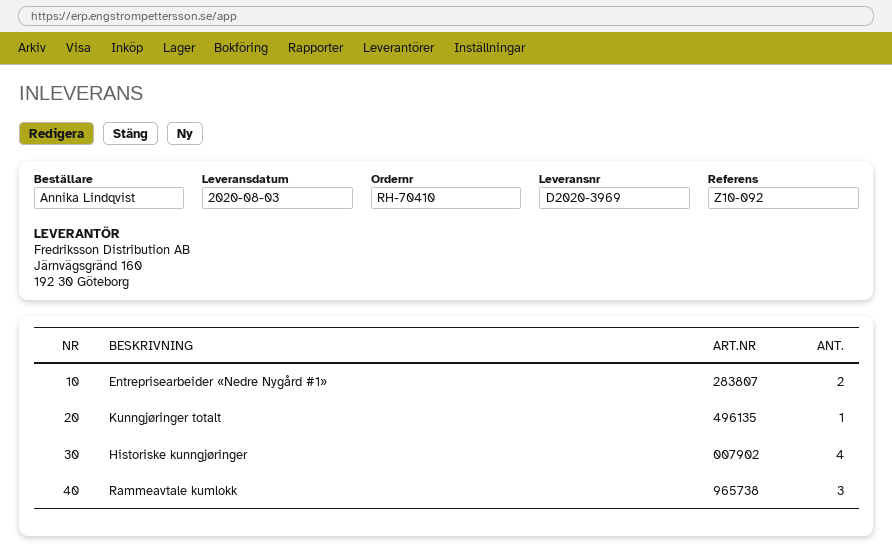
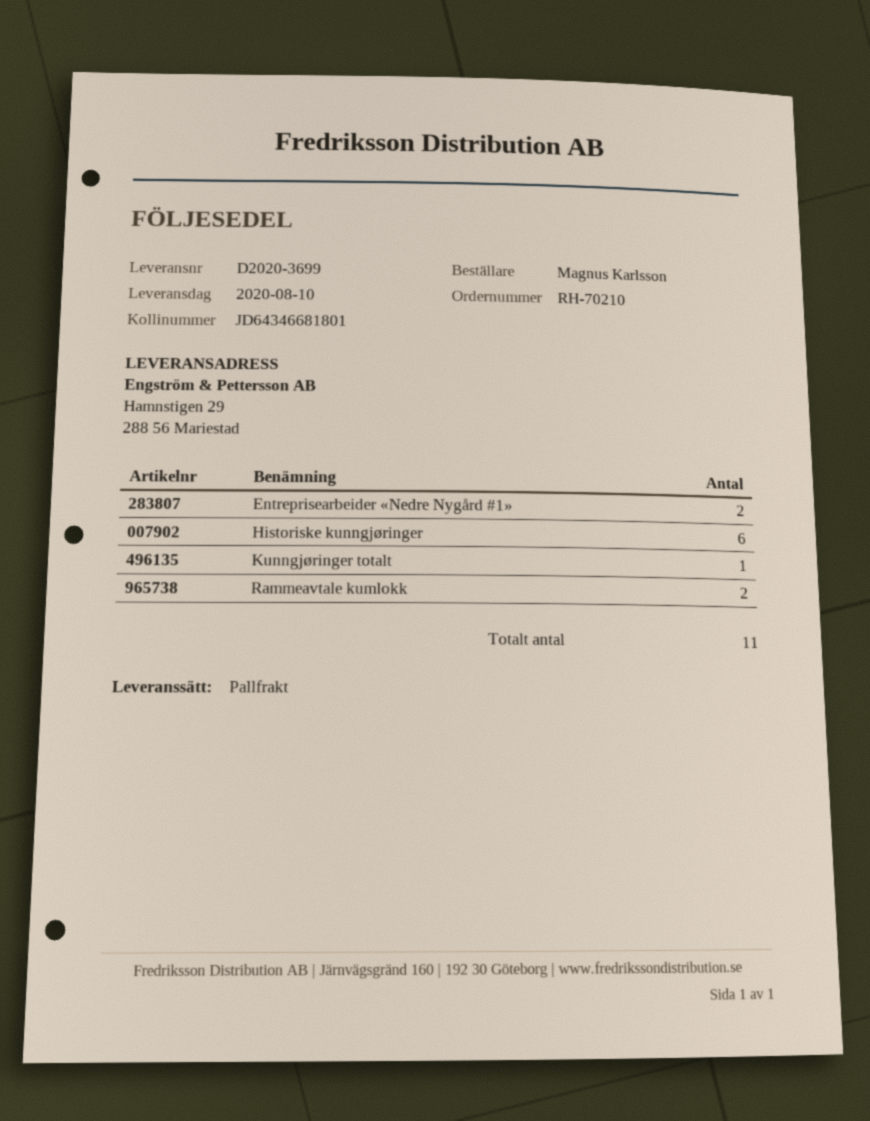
order number: RH-70410 -> RH-70210
delivery note number: D2020-3969 -> D2020-3699
delivery date: 2020-08-03 -> 2020-08-10
ordered by: Annika Lindqvist -> Magnus Karlsson
Historiske kunngjøringer: 4 -> 6
Rammeavtale kumlokk: 3 -> 2

